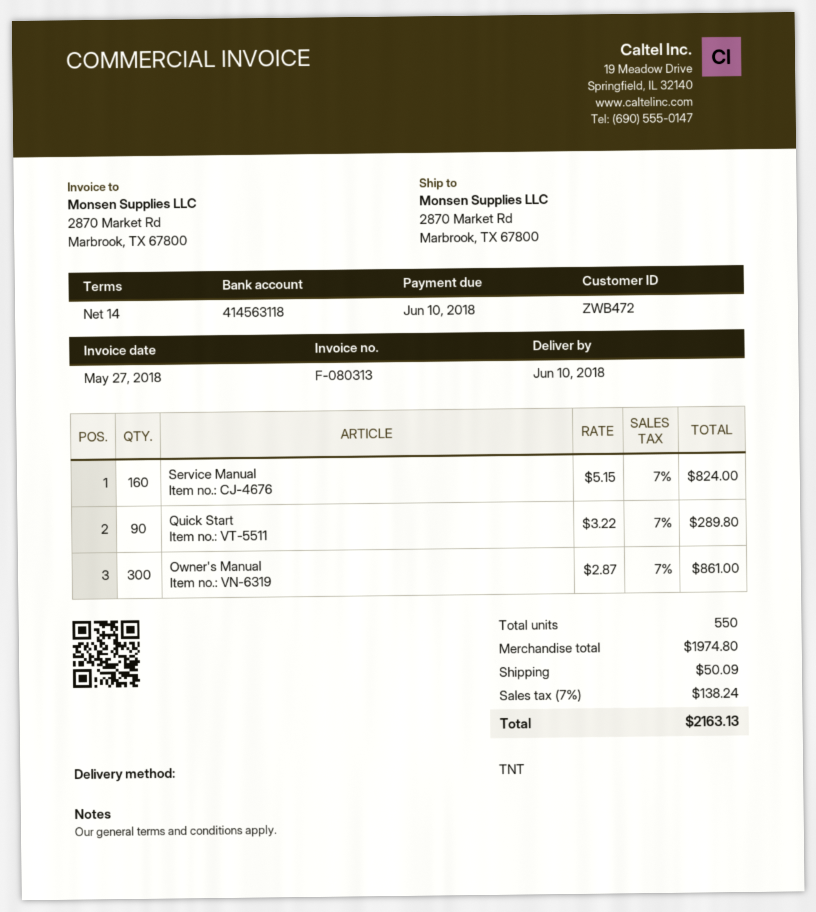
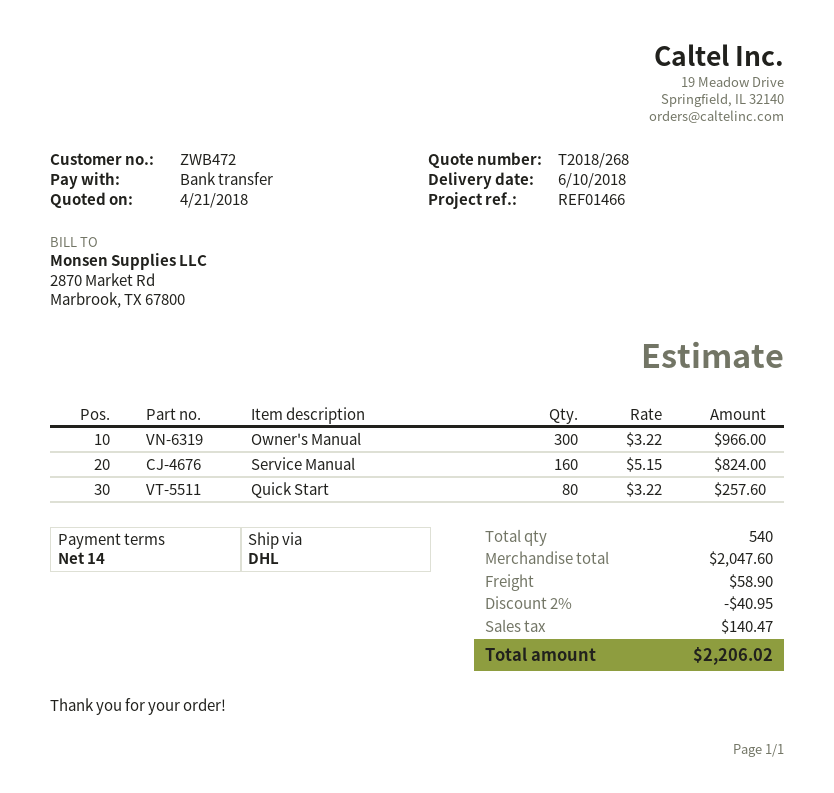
shipping method: TNT -> DHL
Quick Start: 90 x 3.22 = 289.80 -> 80 x 3.22 = 257.60
Owner's Manual: 300 x 2.87 = 861.00 -> 300 x 3.22 = 966.00
total quantity: 550 -> 540
subtotal: 1974.80 -> 2047.60
discount: none -> 2% = 40.95
shipping: 50.09 -> 58.90
tax: 138.24 -> 140.47
total: 2163.13 -> 2206.02

